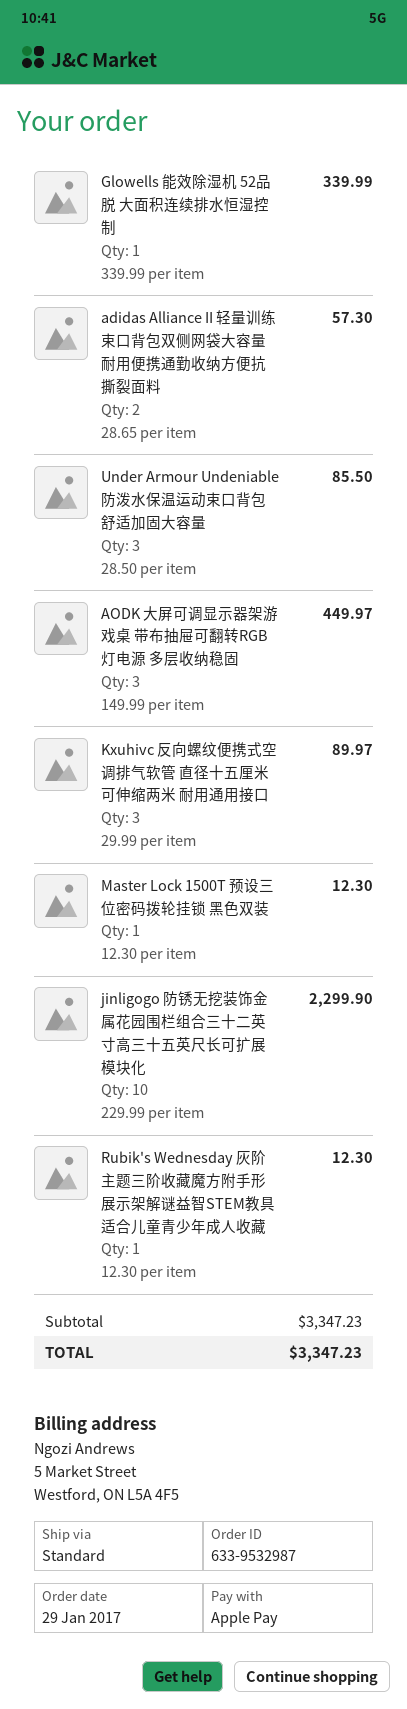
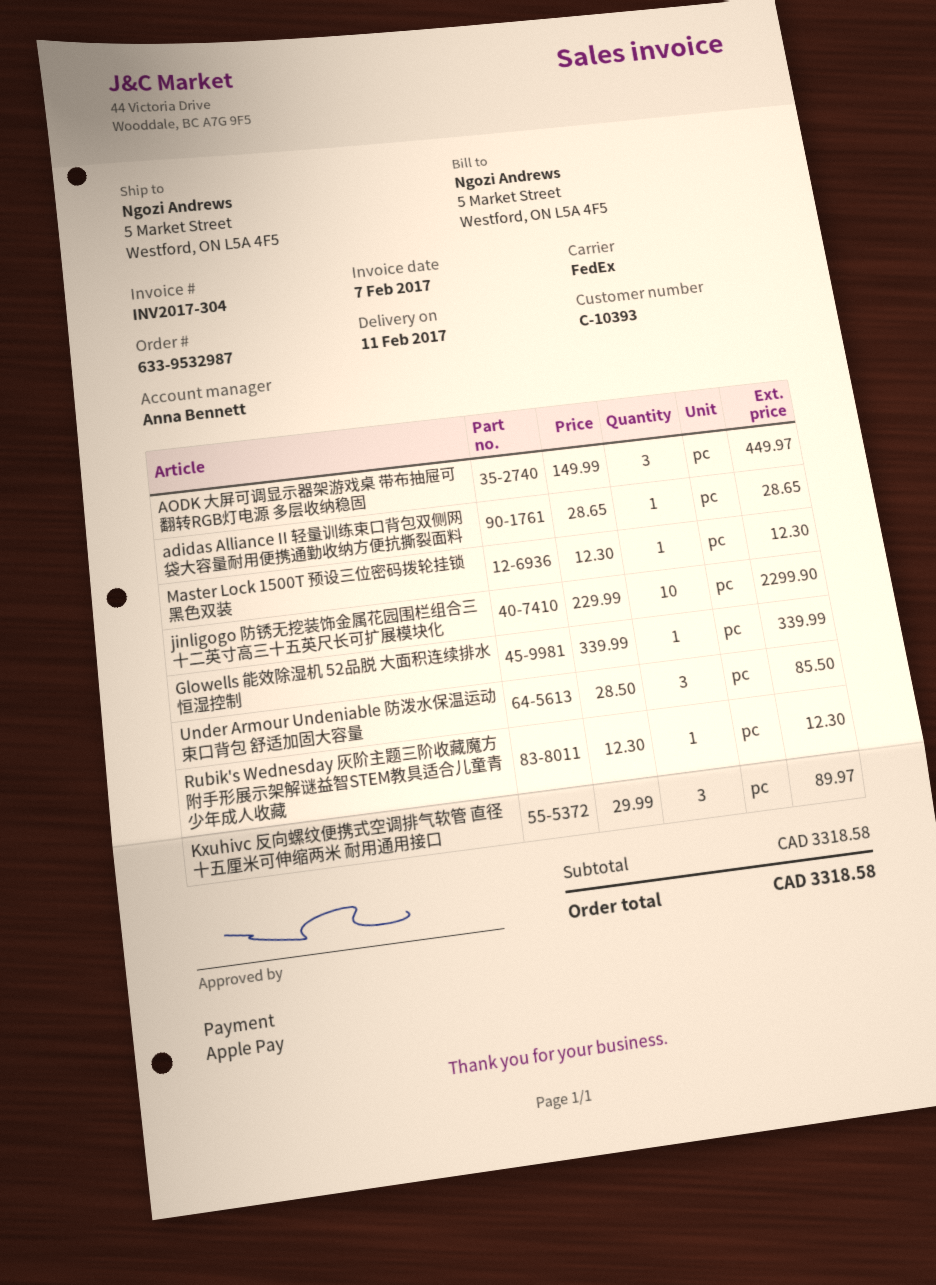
shipping method: standard -> FedEx
adidas Alliance II 轻量训练束口背包双侧网袋大容量耐用便携通勤收纳方便抗撕裂面料: 2 x 28.65 = 57.30 -> 1 x 28.65 = 28.65
subtotal: 3347.23 -> 3318.58
total: 3347.23 -> 3318.58

